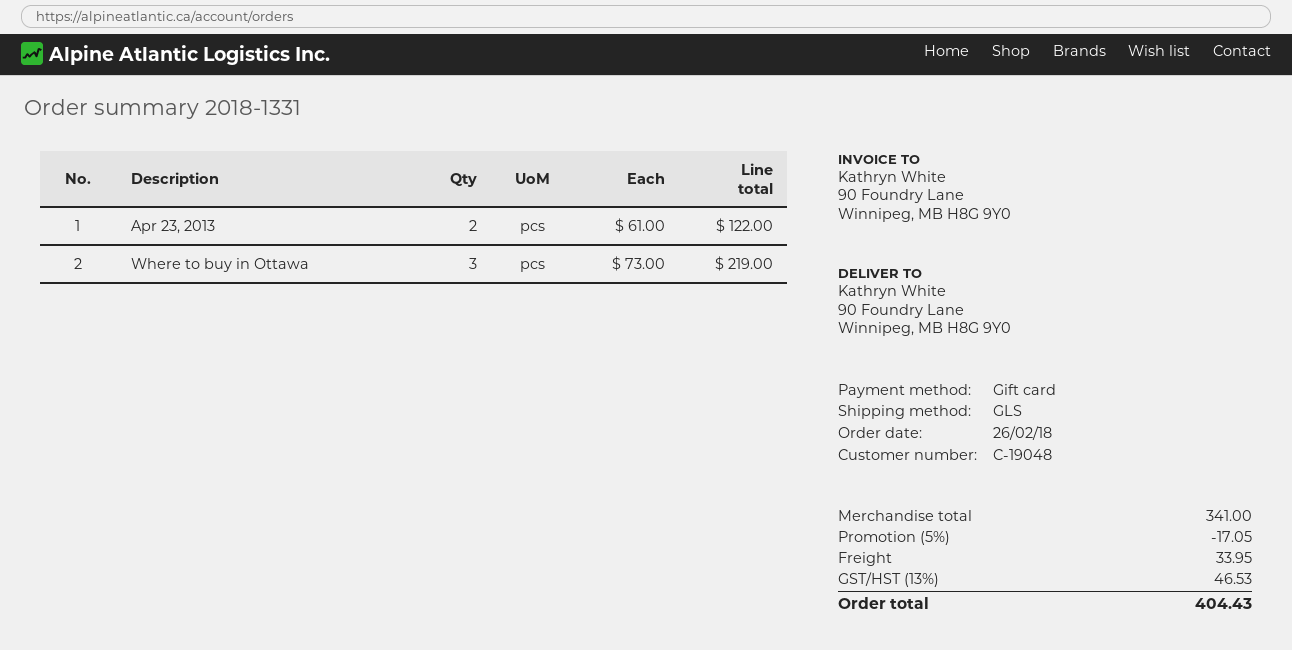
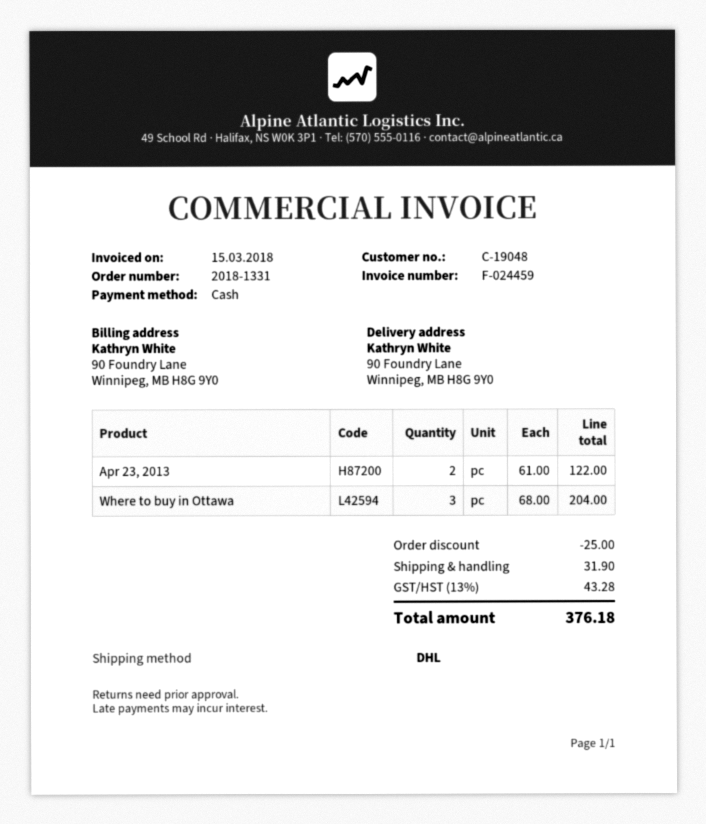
payment method: gift card -> cash
shipping method: GLS -> DHL
Where to buy in Ottawa: 3 x 73.00 = 219.00 -> 3 x 68.00 = 204.00
discount: 17.05 -> 25.00
shipping: 33.95 -> 31.90
tax: 13% = 46.53 -> 13% = 43.28
total: 404.43 -> 376.18

